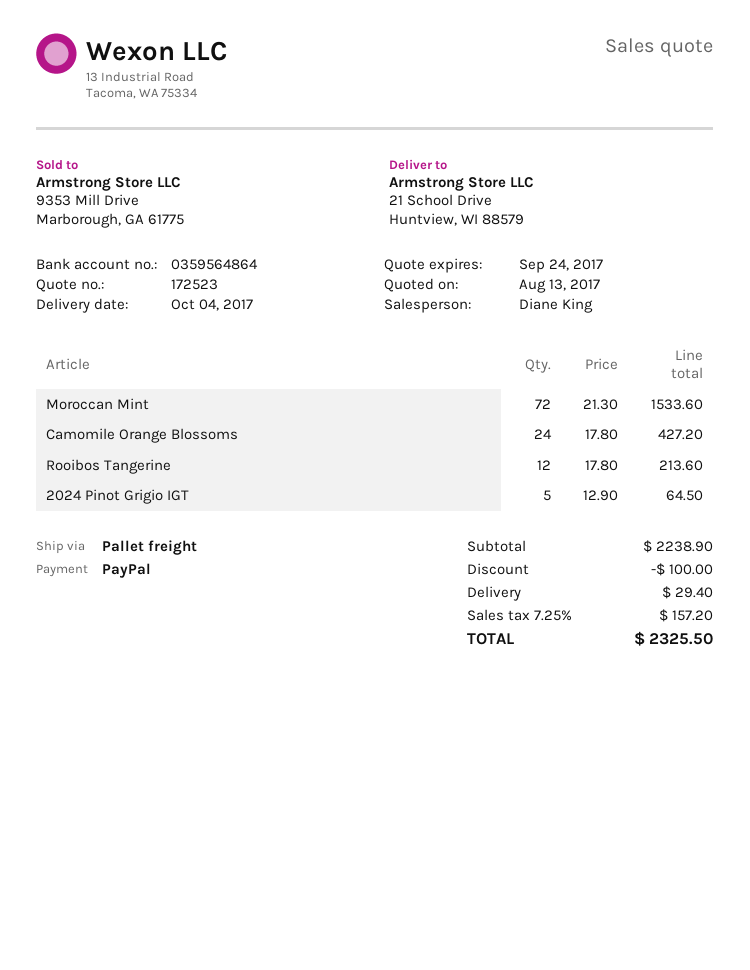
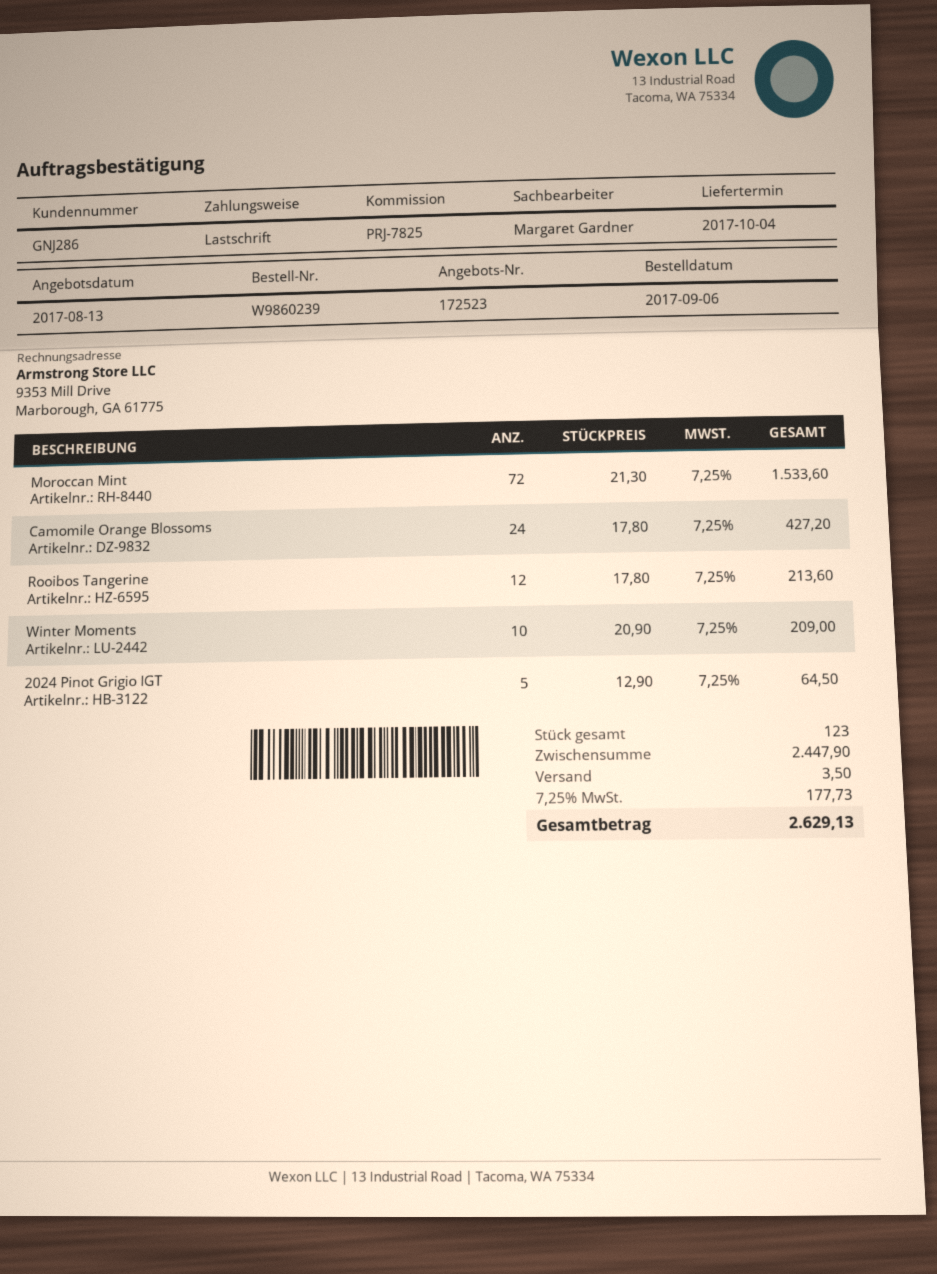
sales rep: Diane King -> Margaret Gardner
payment method: PayPal -> direct debit
Winter Moments: none -> 10 x 20.90 = 209.00
subtotal: 2238.90 -> 2447.90
discount: 100.00 -> none
shipping: 29.40 -> 3.50
tax: 7.25% = 157.20 -> 7.25% = 177.73
total: 2325.50 -> 2629.13

